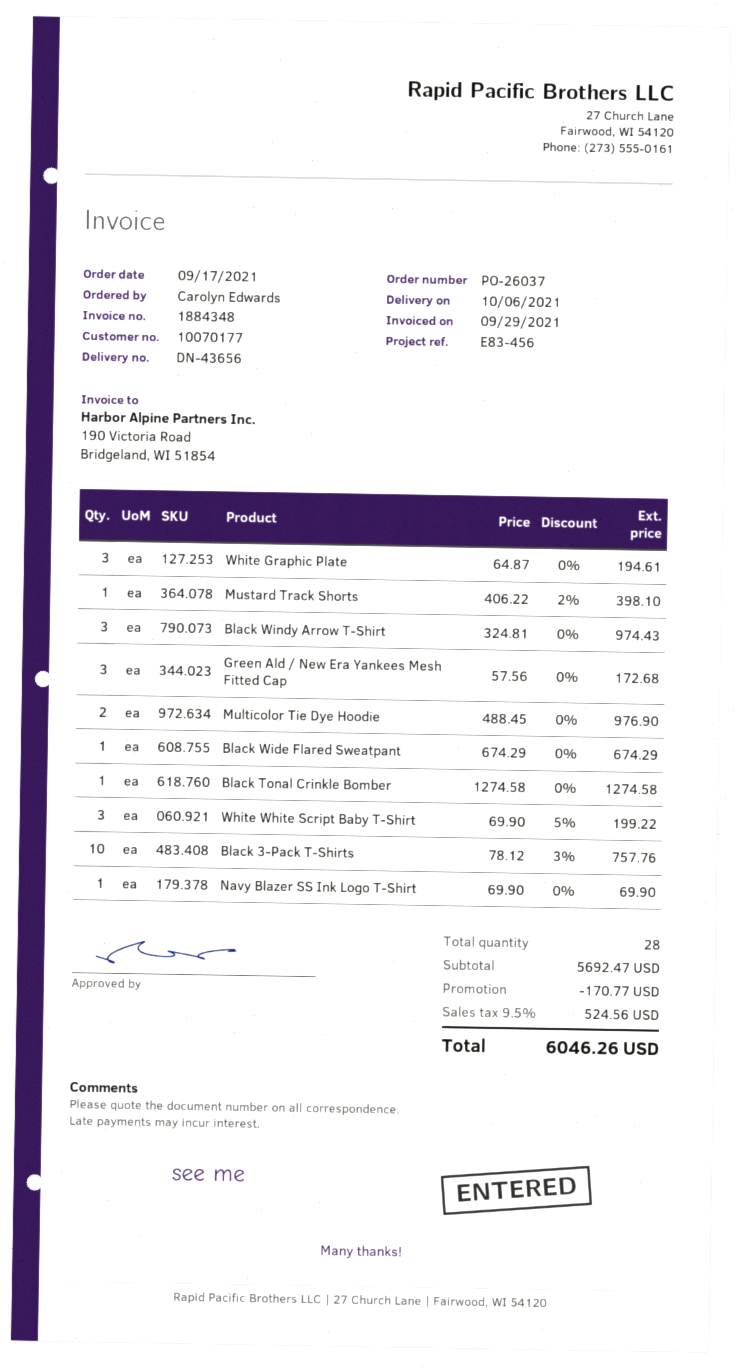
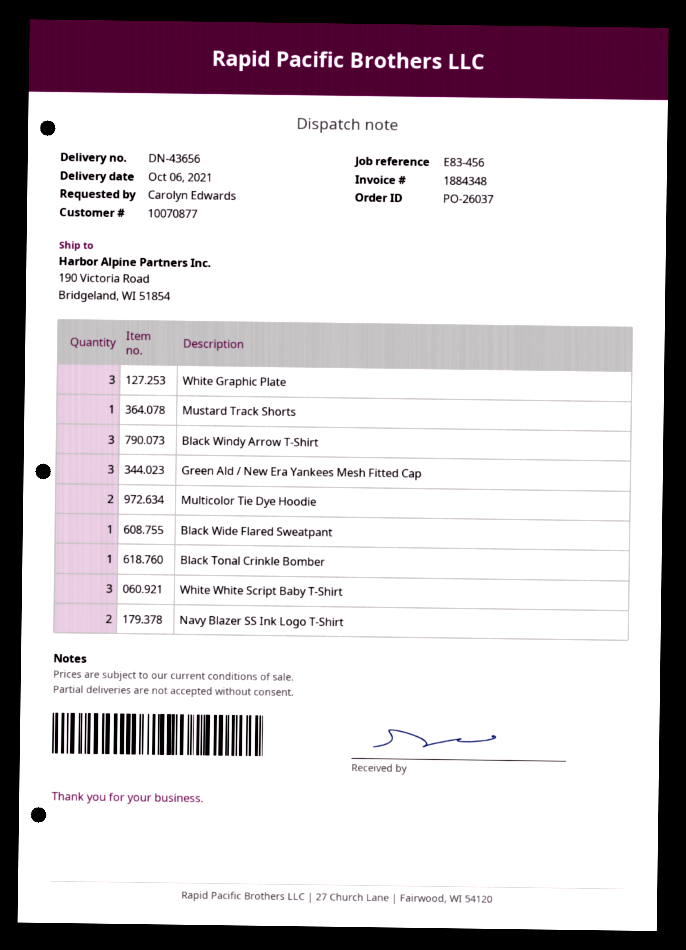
customer number: 10070177 -> 10070877
Black 3-Pack T-Shirts: 10 -> none
Navy Blazer SS Ink Logo T-Shirt: 1 -> 2

